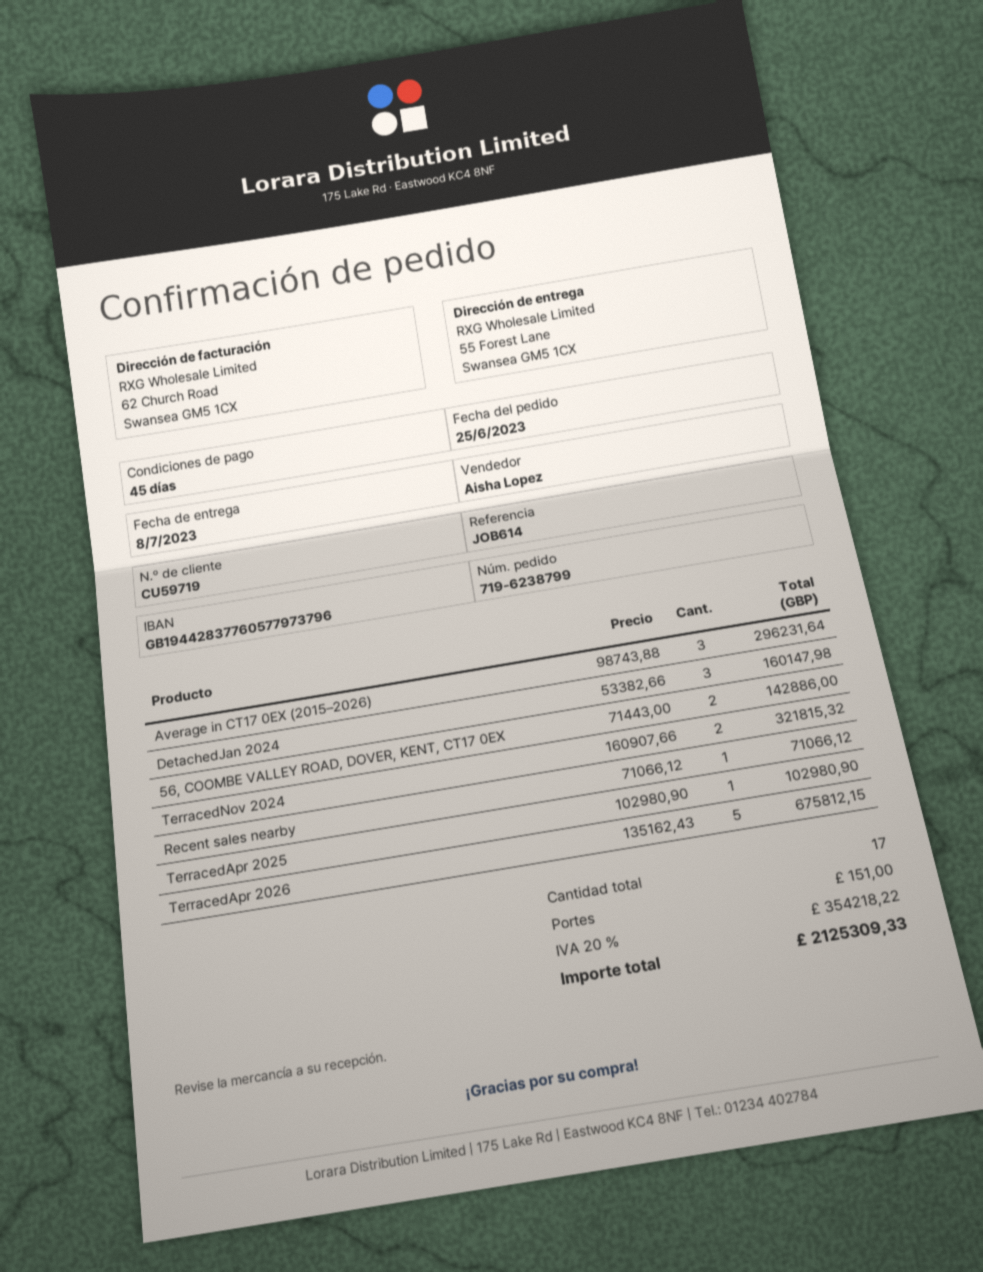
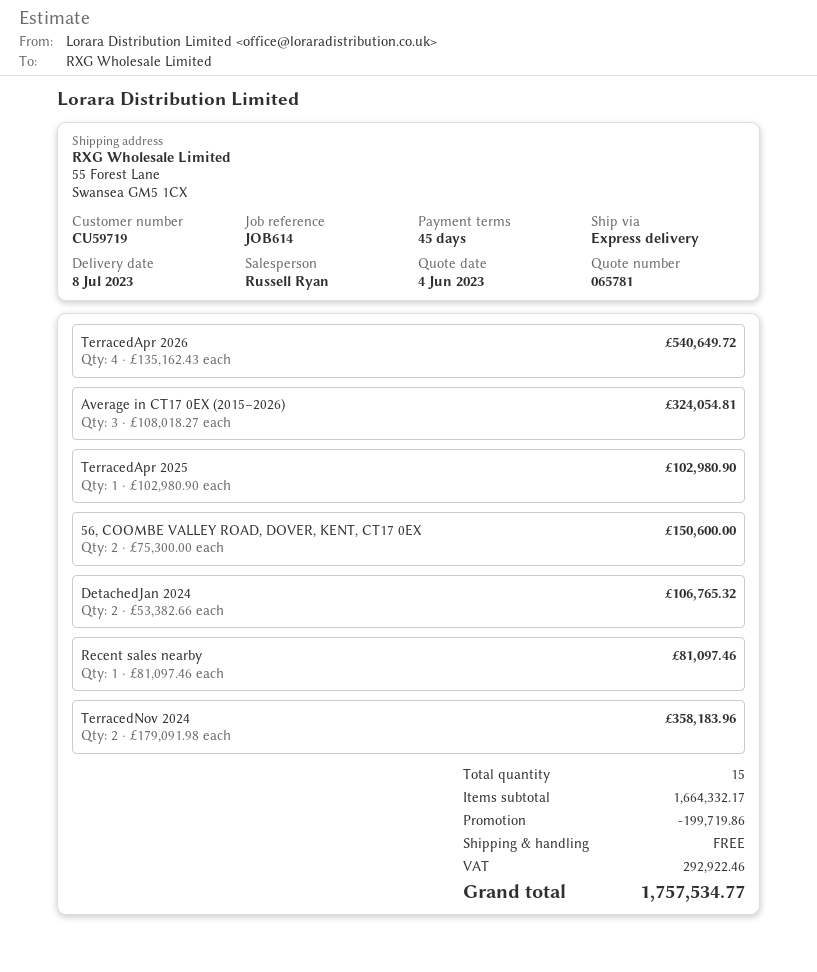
sales rep: Aisha Lopez -> Russell Ryan
Average in CT17 0EX (2015–2026): 3 x 98743.88 = 296231.64 -> 3 x 108018.27 = 324054.81
DetachedJan 2024: 3 x 53382.66 = 160147.98 -> 2 x 53382.66 = 106765.32
56, COOMBE VALLEY ROAD, DOVER, KENT, CT17 0EX: 2 x 71443.00 = 142886.00 -> 2 x 75300.00 = 150600.00
TerracedNov 2024: 2 x 160907.66 = 321815.32 -> 2 x 179091.98 = 358183.96
Recent sales nearby: 1 x 71066.12 = 71066.12 -> 1 x 81097.46 = 81097.46
TerracedApr 2026: 5 x 135162.43 = 675812.15 -> 4 x 135162.43 = 540649.72
total quantity: 17 -> 15
discount: none -> 199719.86
shipping: 151.00 -> 0.00
tax: 354218.22 -> 292922.46
total: 2125309.33 -> 1757534.77

